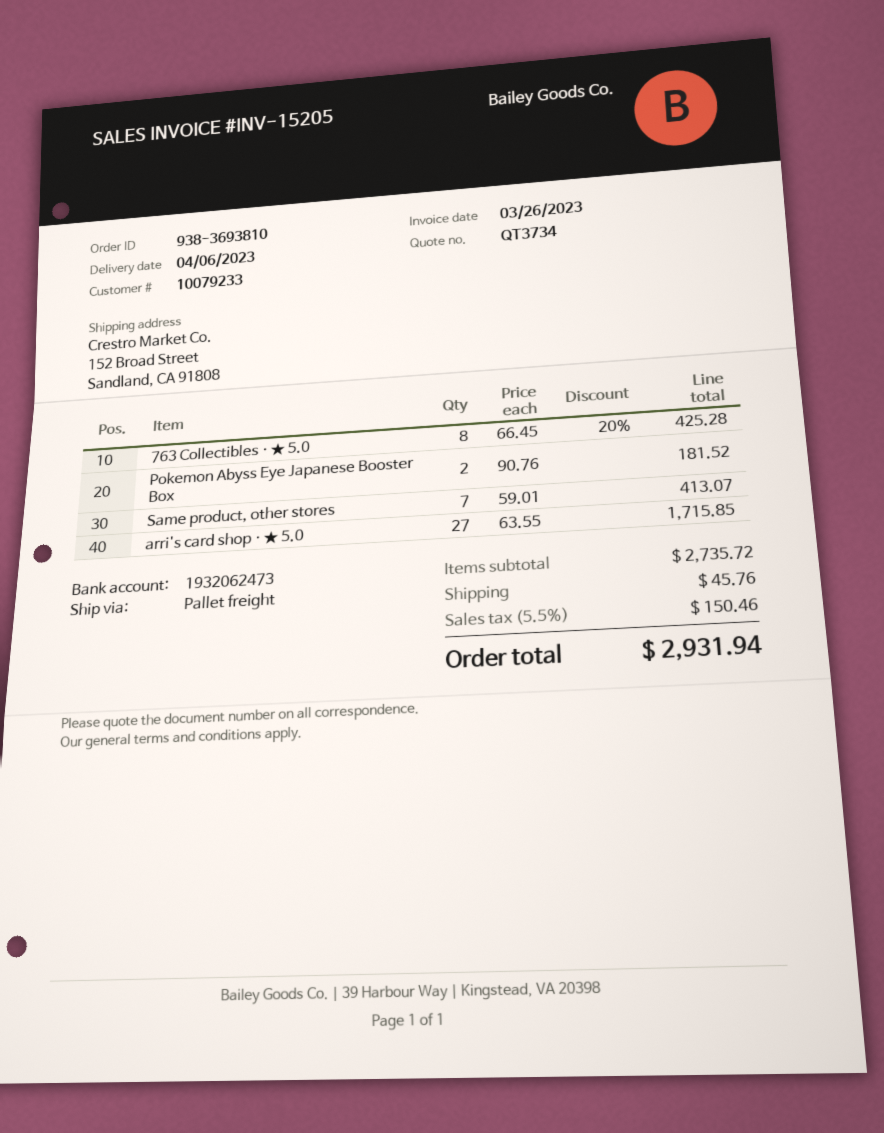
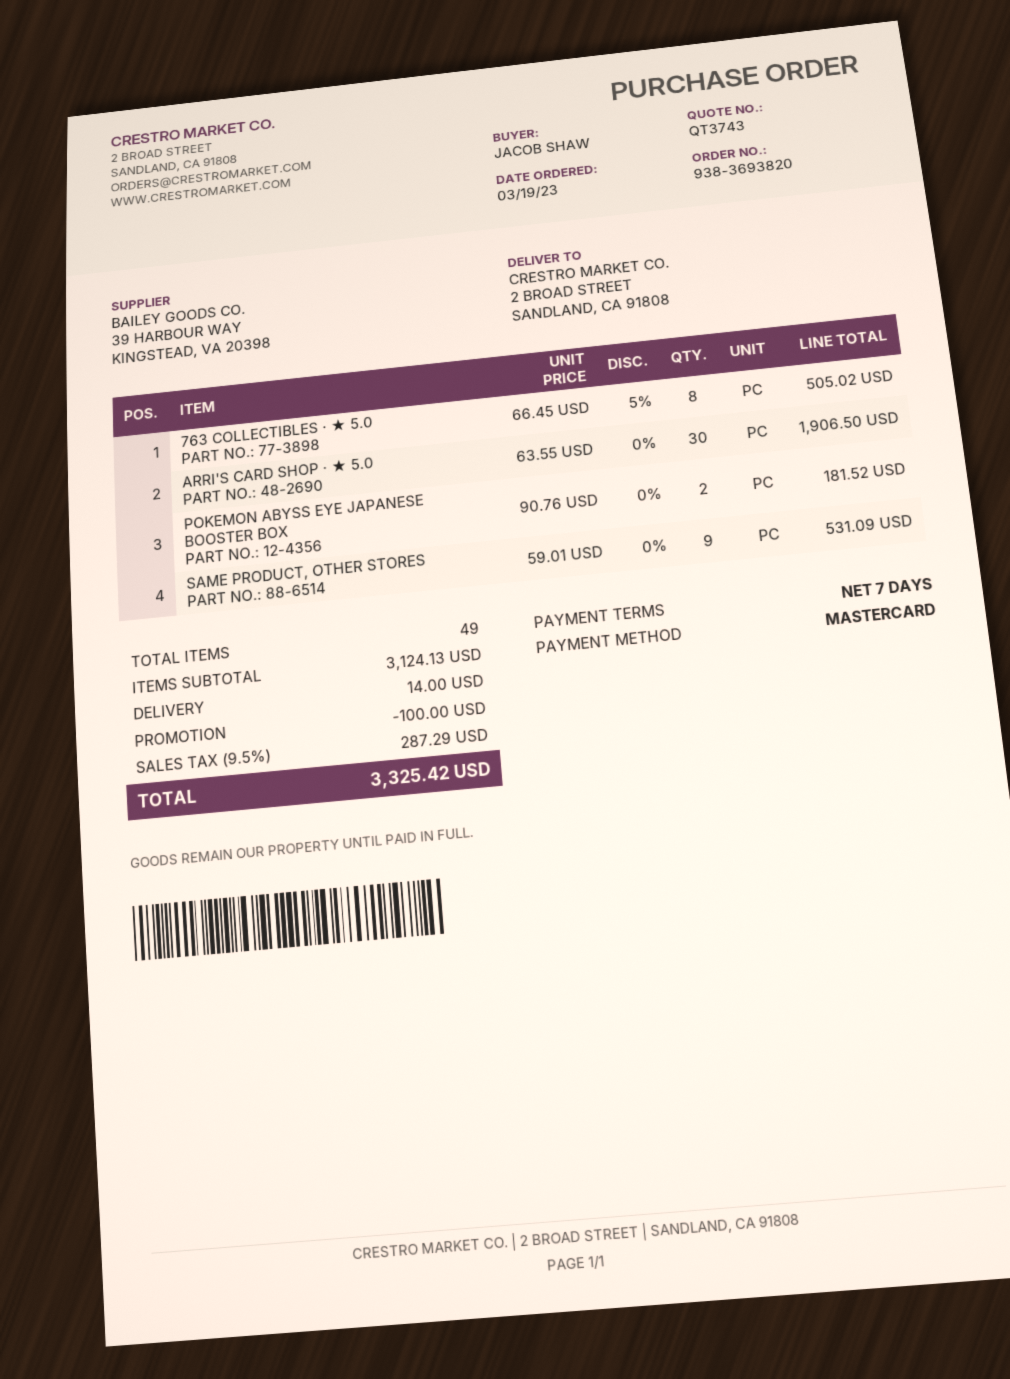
quote number: QT3734 -> QT3743
order number: 938-3693810 -> 938-3693820
ship to: 152 Broad Street, Sandland, CA 91808 -> 2 BROAD STREET, SANDLAND, CA 91808
763 Collectibles · ★ 5.0: 8 x 66.45 - 20% = 425.28 -> 8 x 66.45 - 5% = 505.02
Same product, other stores: 7 x 59.01 = 413.07 -> 9 x 59.01 = 531.09
arri's card shop · ★ 5.0: 27 x 63.55 = 1715.85 -> 30 x 63.55 = 1906.50
subtotal: 2735.72 -> 3124.13
discount: none -> 100.00
shipping: 45.76 -> 14.00
tax: 5.5% = 150.46 -> 9.5% = 287.29
total: 2931.94 -> 3325.42

